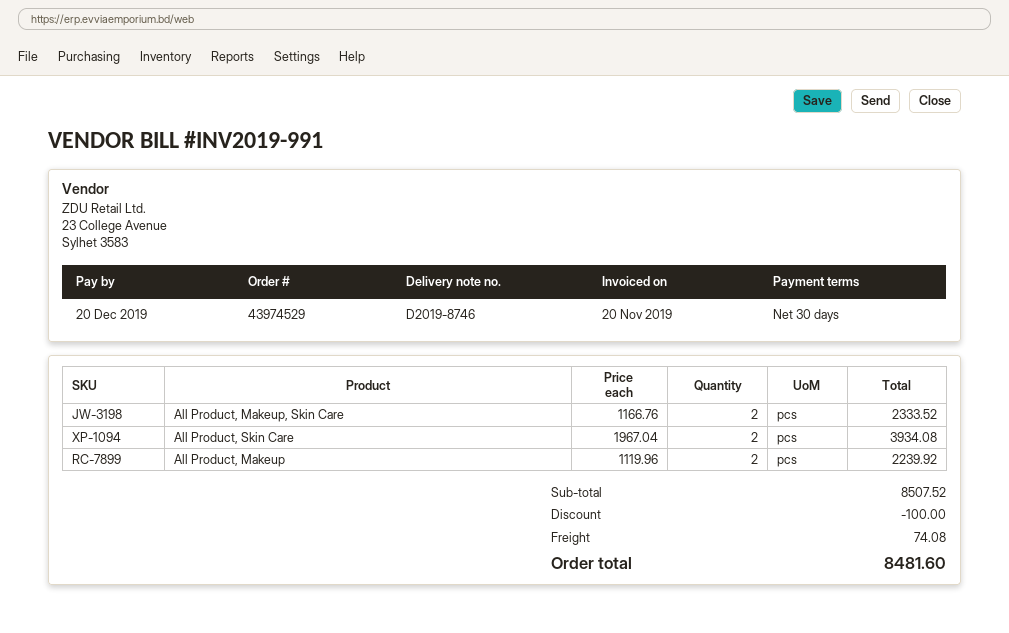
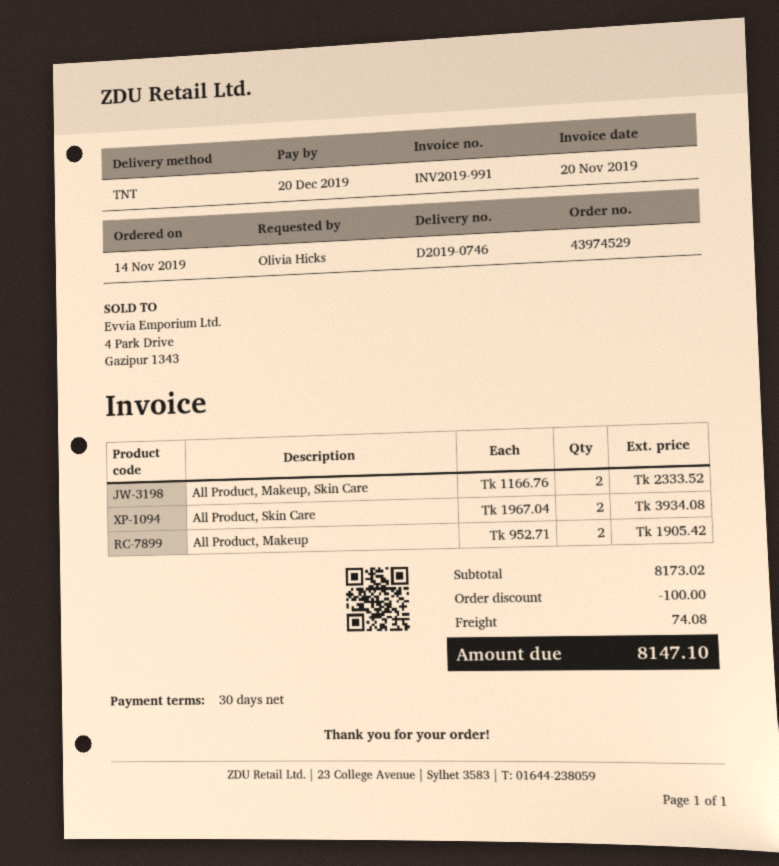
delivery note number: D2019-8746 -> D2019-0746
All Product, Makeup: 2 x 1119.96 = 2239.92 -> 2 x 952.71 = 1905.42
subtotal: 8507.52 -> 8173.02
total: 8481.60 -> 8147.10

